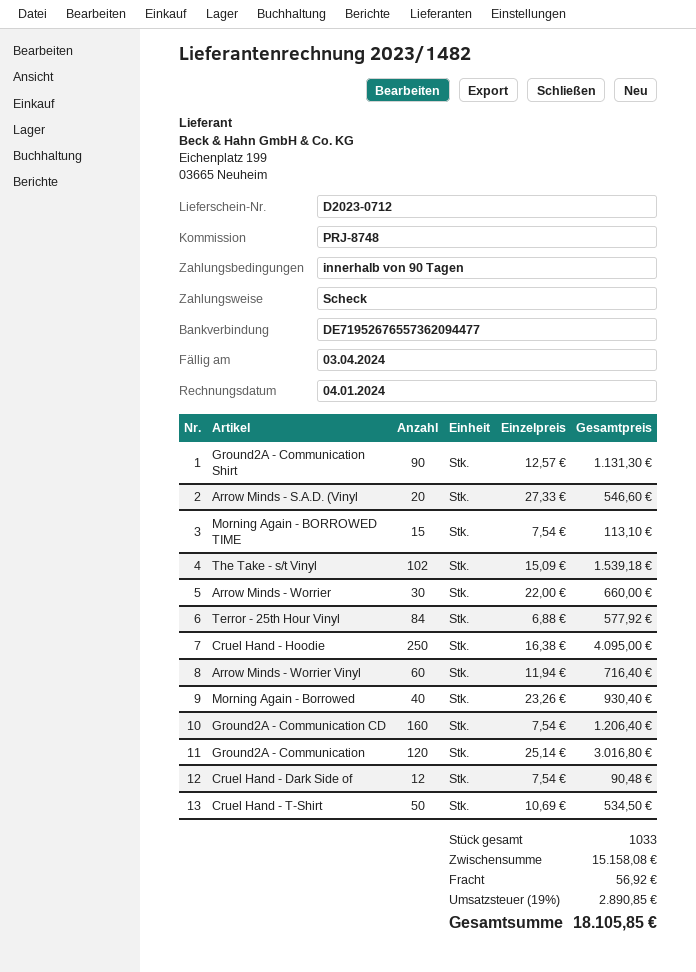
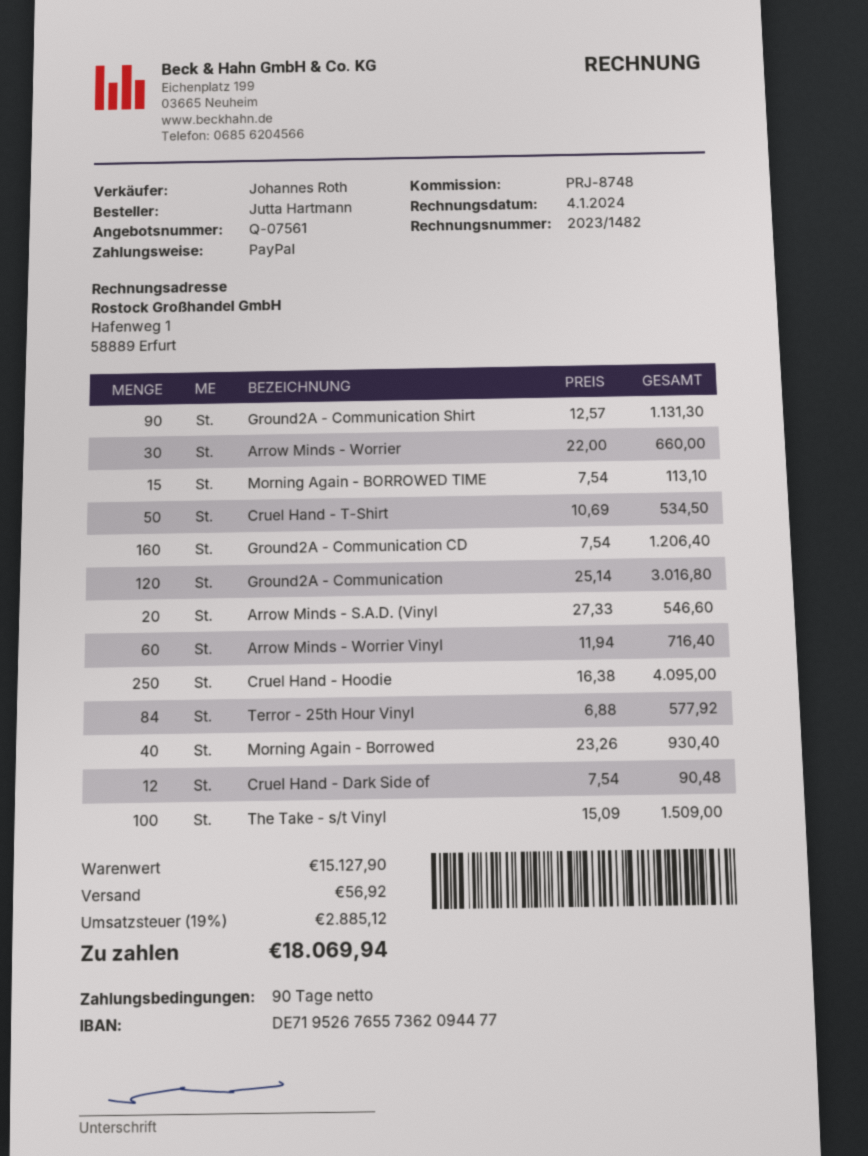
payment method: cheque -> PayPal
The Take - s/t Vinyl: 102 x 15.09 = 1539.18 -> 100 x 15.09 = 1509.00
subtotal: 15158.08 -> 15127.90
tax: 19% = 2890.85 -> 19% = 2885.12
total: 18105.85 -> 18069.94

